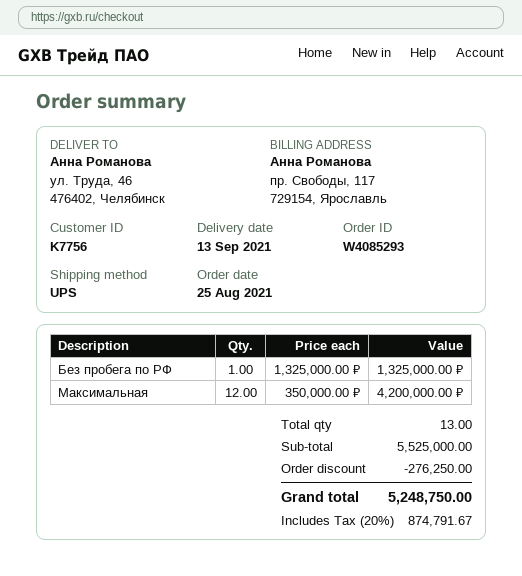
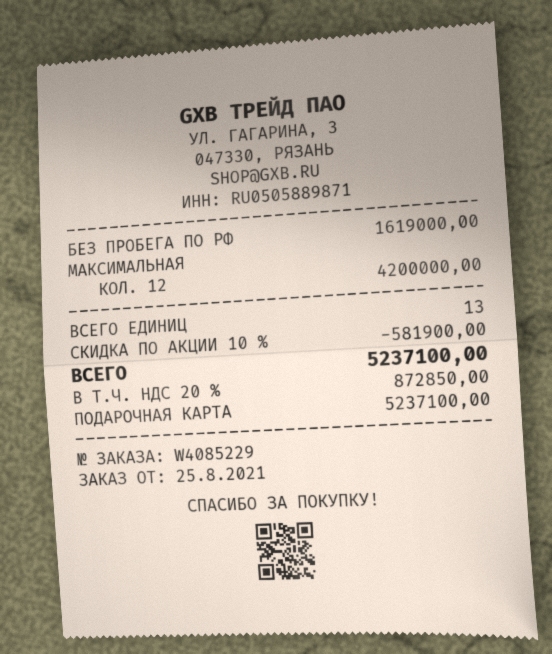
order number: W4085293 -> W4085229
Без пробега по РФ: 1 for 1325000.00 -> 1 for 1619000.00
discount: 276250.00 -> 581900.00
tax: 20% = 874791.67 -> 20% = 872850.00
total: 5248750.00 -> 5237100.00

